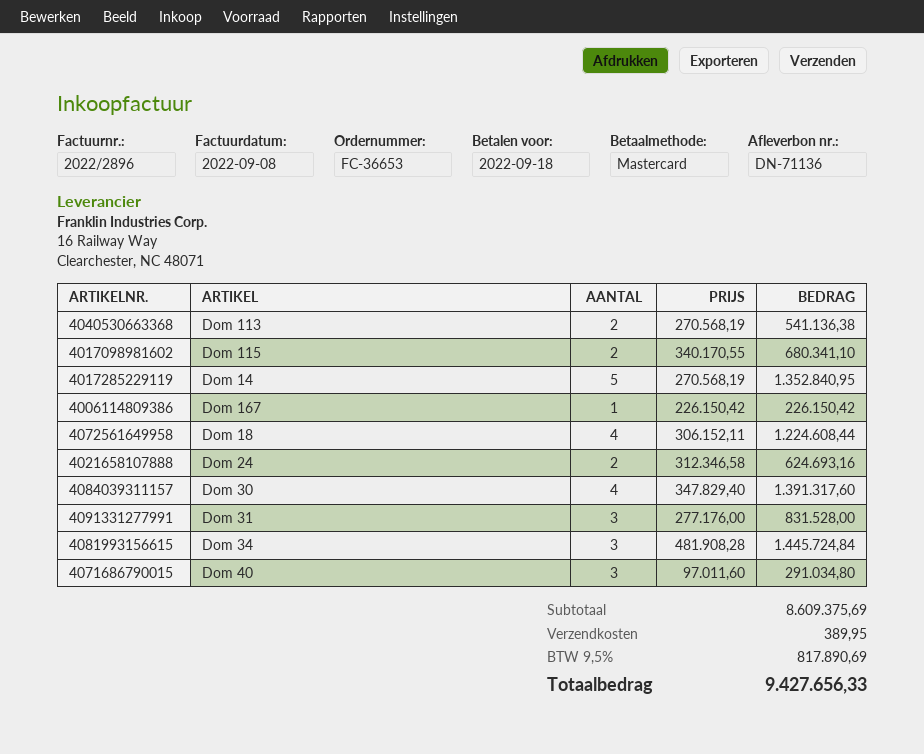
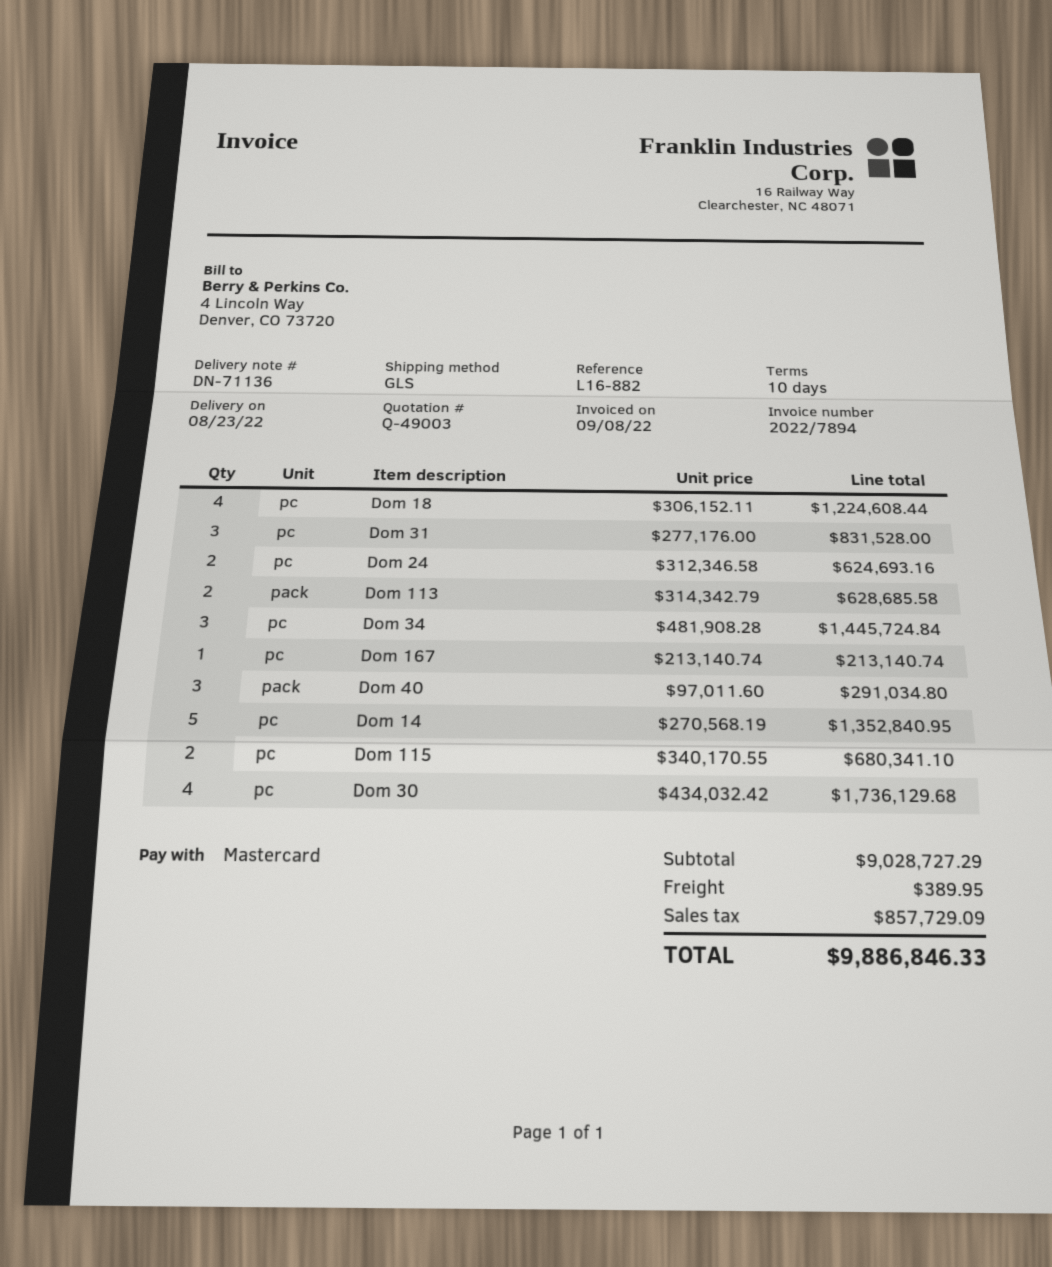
invoice number: 2022/2896 -> 2022/7894
Dom 113: 2 x 270568.19 = 541136.38 -> 2 x 314342.79 = 628685.58
Dom 167: 1 x 226150.42 = 226150.42 -> 1 x 213140.74 = 213140.74
Dom 30: 4 x 347829.40 = 1391317.60 -> 4 x 434032.42 = 1736129.68
subtotal: 8609375.69 -> 9028727.29
tax: 817890.69 -> 857729.09
total: 9427656.33 -> 9886846.33

